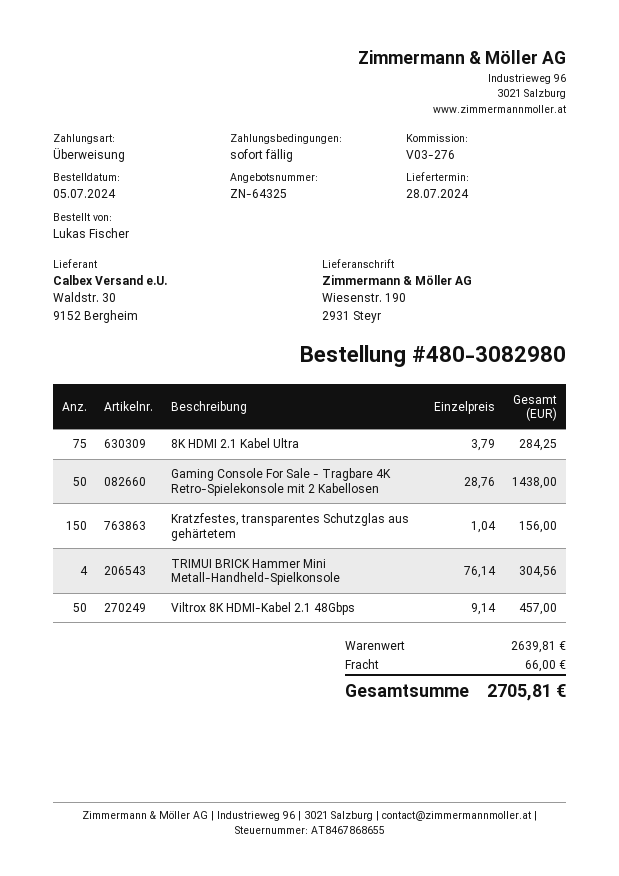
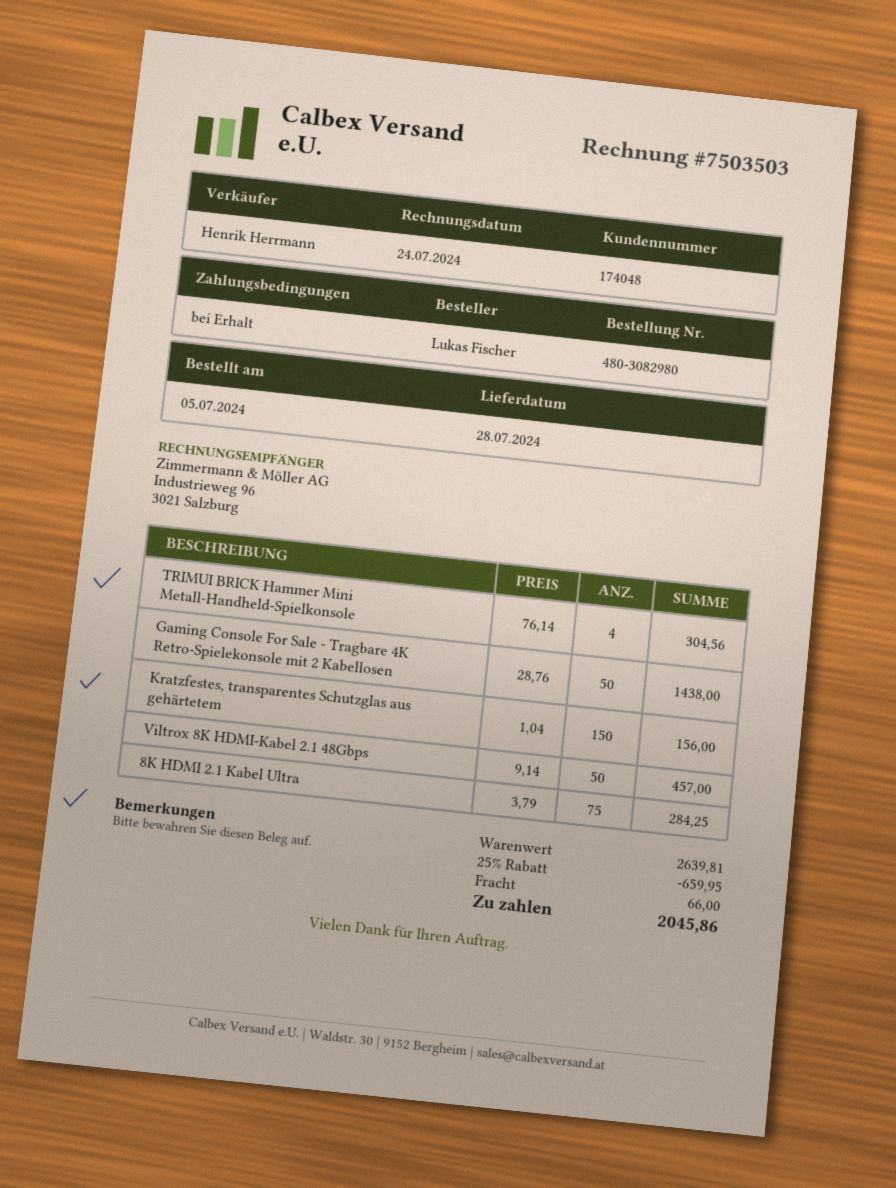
discount: none -> 25% = 659.95
total: 2705.81 -> 2045.86

